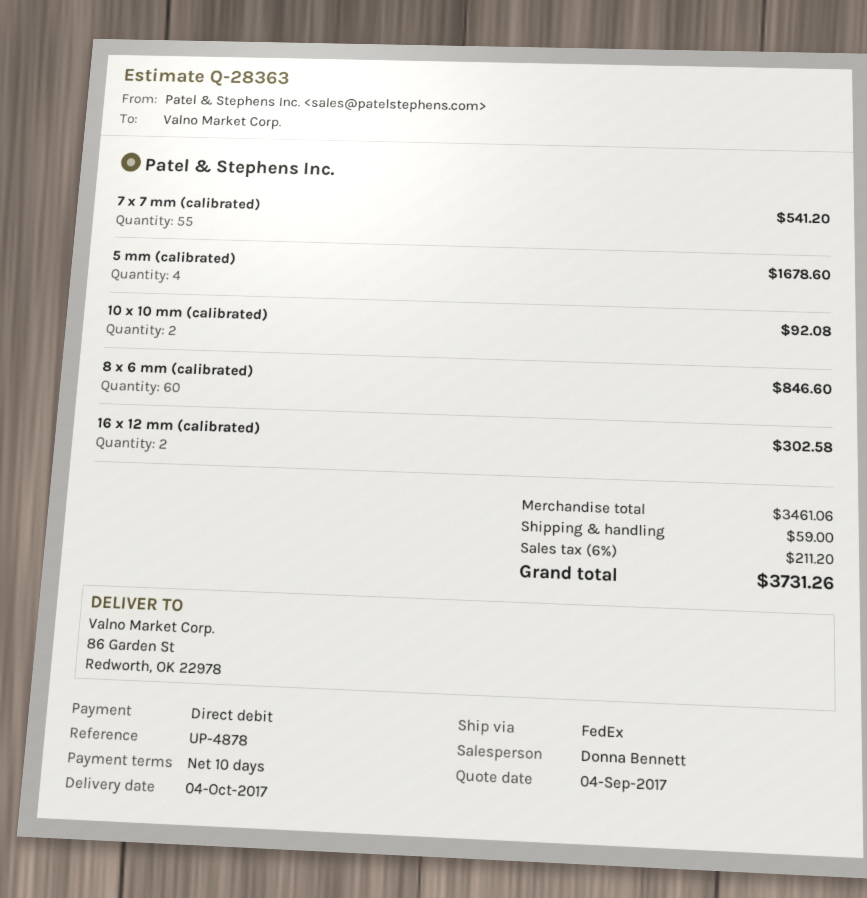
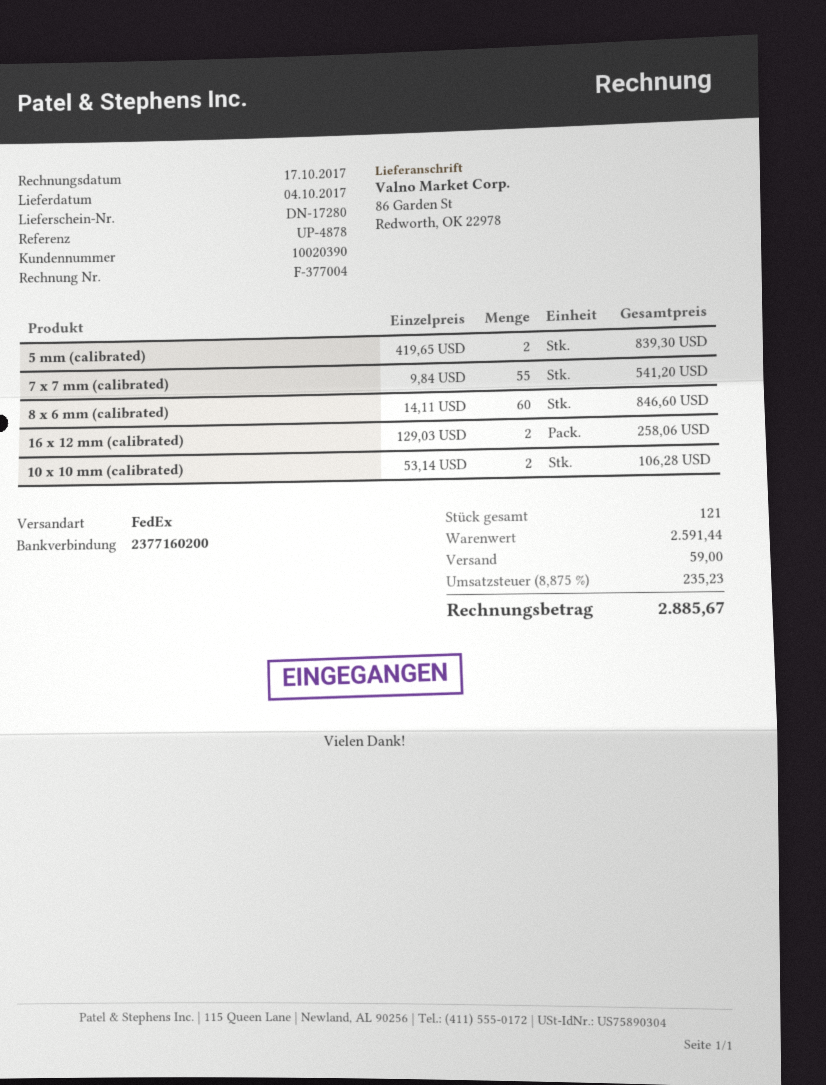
5 mm (calibrated): 4 for 1678.60 -> 2 for 839.30
10 x 10 mm (calibrated): 2 for 92.08 -> 2 for 106.28
16 x 12 mm (calibrated): 2 for 302.58 -> 2 for 258.06
subtotal: 3461.06 -> 2591.44
tax: 6% = 211.20 -> 8.875% = 235.23
total: 3731.26 -> 2885.67

